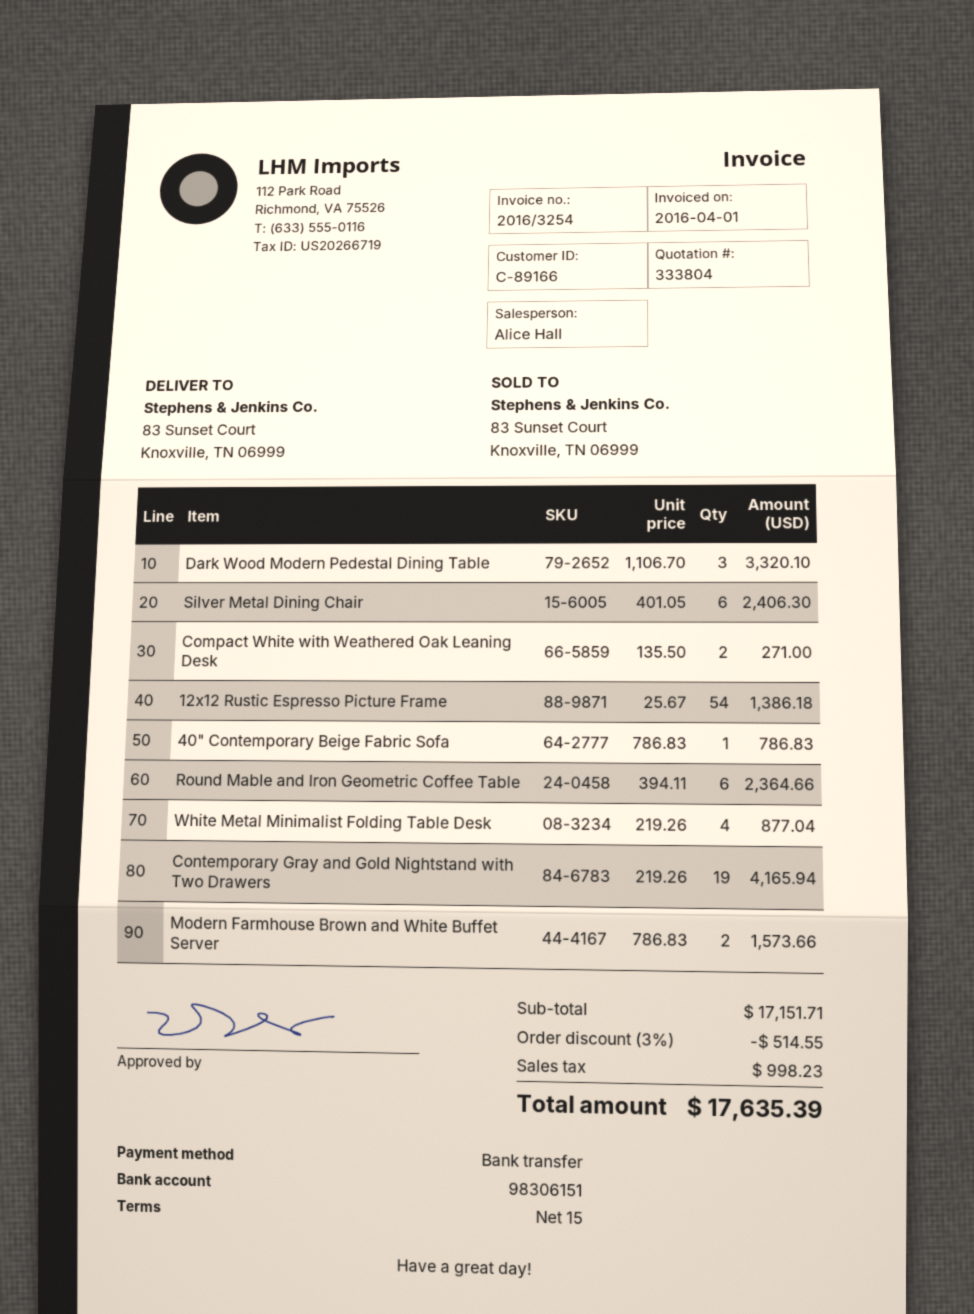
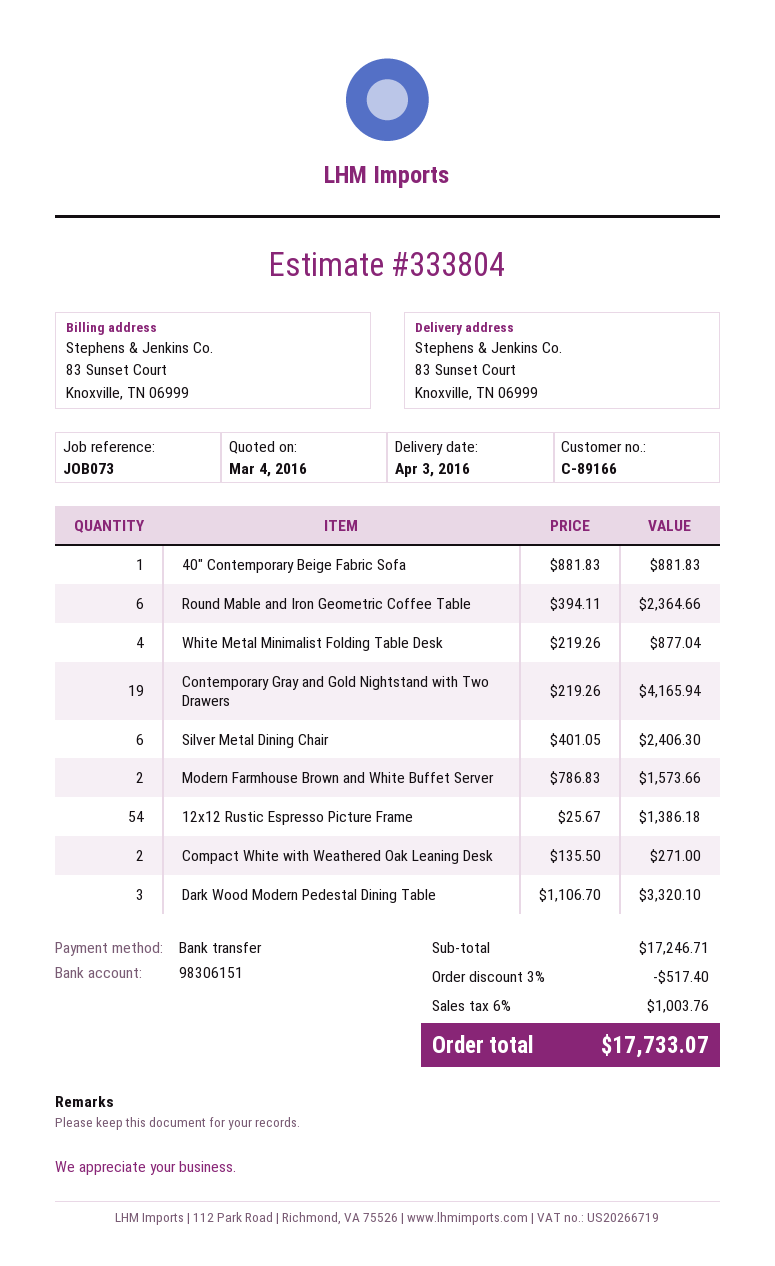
40" Contemporary Beige Fabric Sofa: 1 x 786.83 = 786.83 -> 1 x 881.83 = 881.83
subtotal: 17151.71 -> 17246.71
discount: 3% = 514.55 -> 3% = 517.40
tax: 998.23 -> 1003.76
total: 17635.39 -> 17733.07

